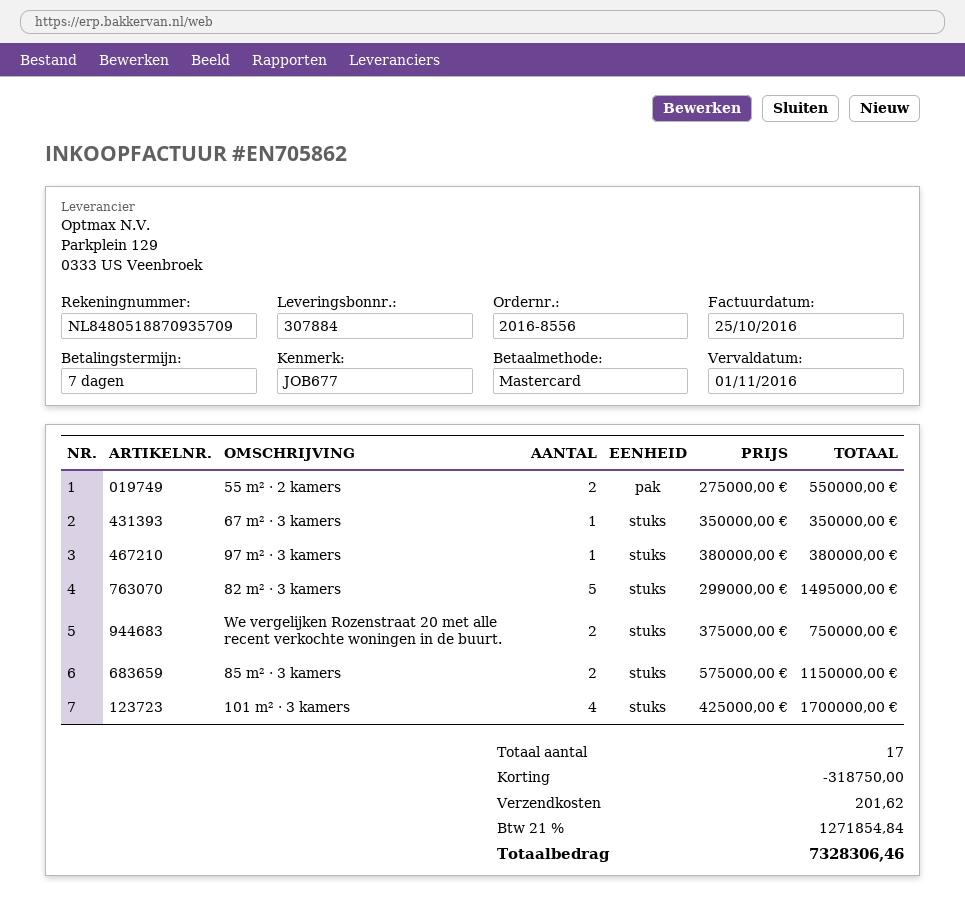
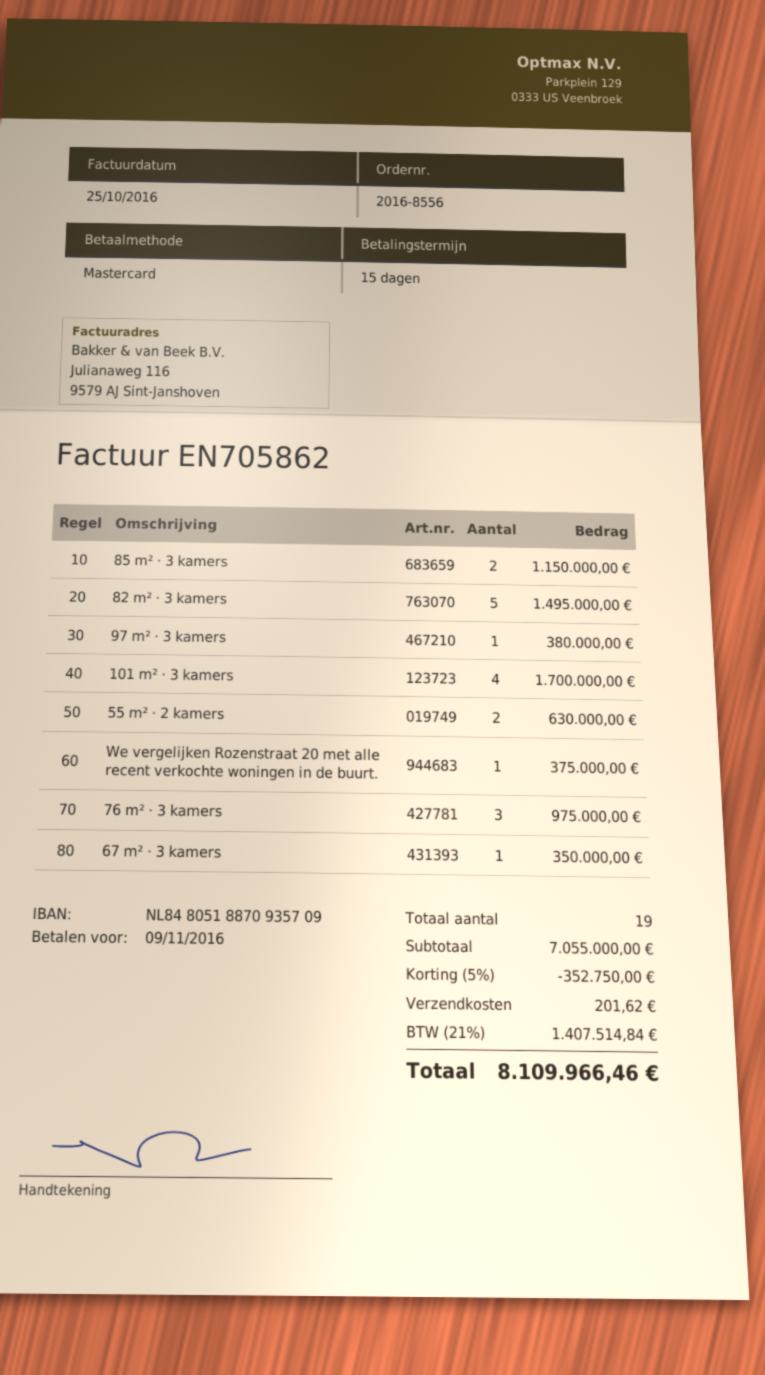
payment terms: 7 days -> 15 days
due date: 2016-11-01 -> 2016-11-09
55 m² · 2 kamers: 2 for 550000.00 -> 2 for 630000.00
We vergelijken Rozenstraat 20 met alle recent verkochte woningen in de buurt.: 2 for 750000.00 -> 1 for 375000.00
76 m² · 3 kamers: none -> 3 for 975000.00
total quantity: 17 -> 19
discount: 318750.00 -> 352750.00
tax: 21% = 1271854.84 -> 21% = 1407514.84
total: 7328306.46 -> 8109966.46

